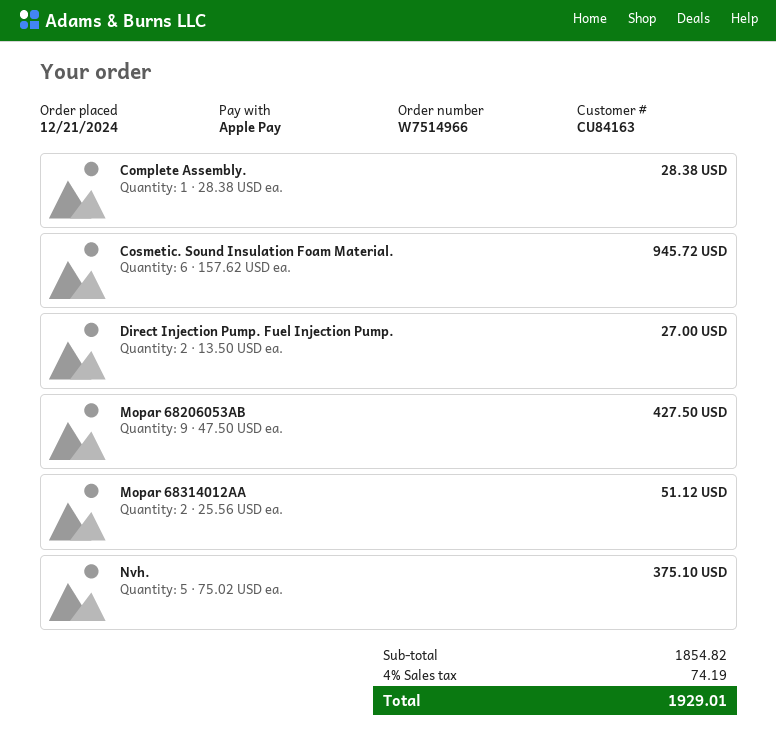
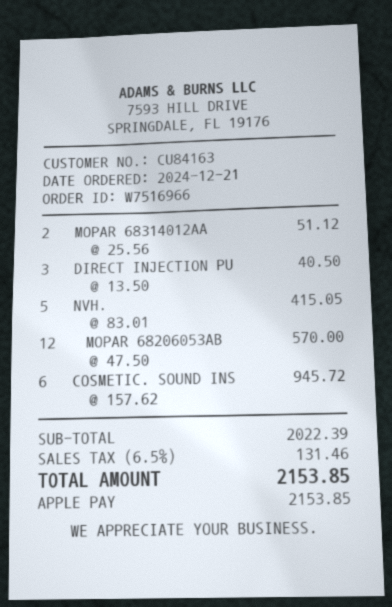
order number: W7514966 -> W7516966
Complete Assembly.: 1 x 28.38 = 28.38 -> none
Direct Injection Pump. Fuel Injection Pump.: 2 x 13.50 = 27.00 -> 3 x 13.50 = 40.50
Mopar 68206053AB: 9 x 47.50 = 427.50 -> 12 x 47.50 = 570.00
Nvh.: 5 x 75.02 = 375.10 -> 5 x 83.01 = 415.05
subtotal: 1854.82 -> 2022.39
tax: 4% = 74.19 -> 6.5% = 131.46
total: 1929.01 -> 2153.85

